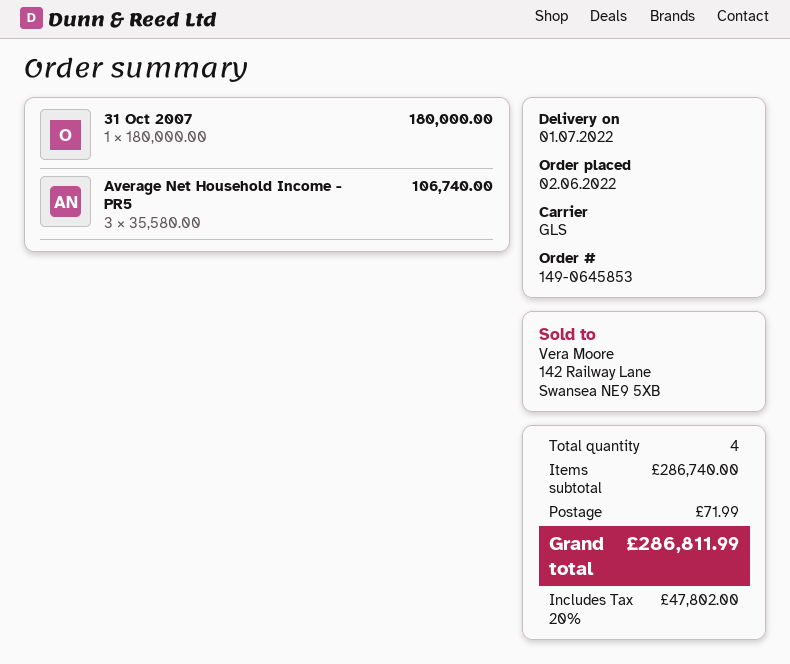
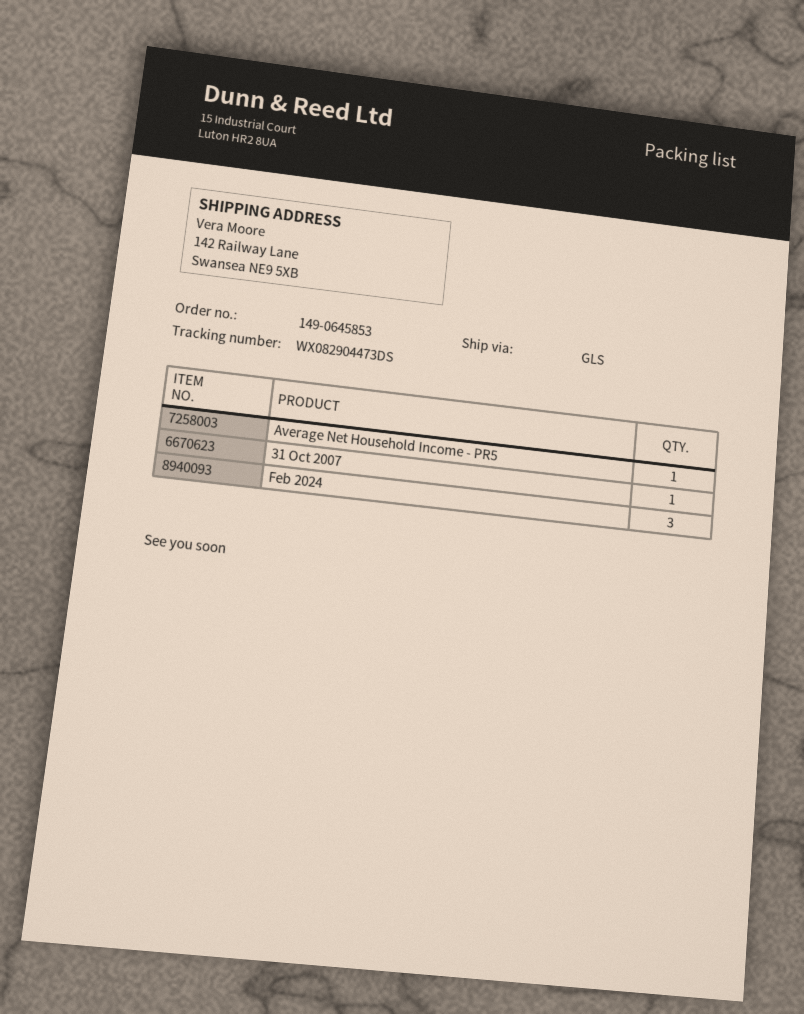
Average Net Household Income - PR5: 3 -> 1
Feb 2024: none -> 3

